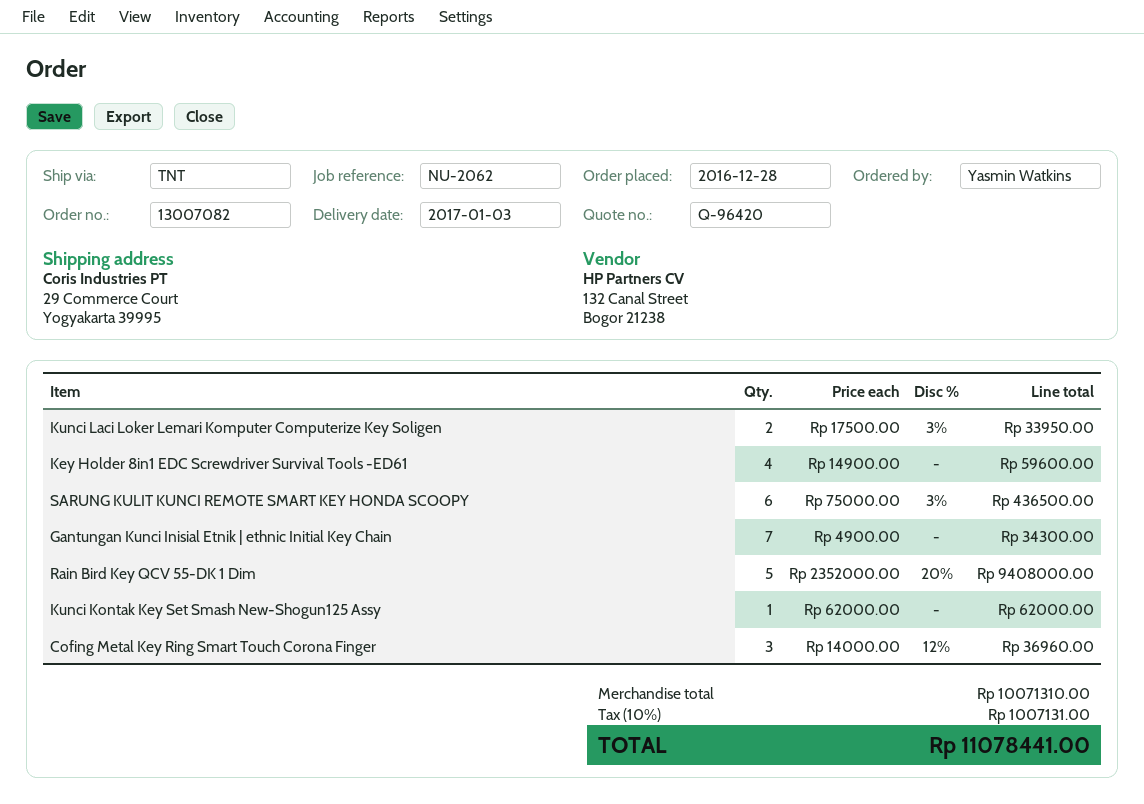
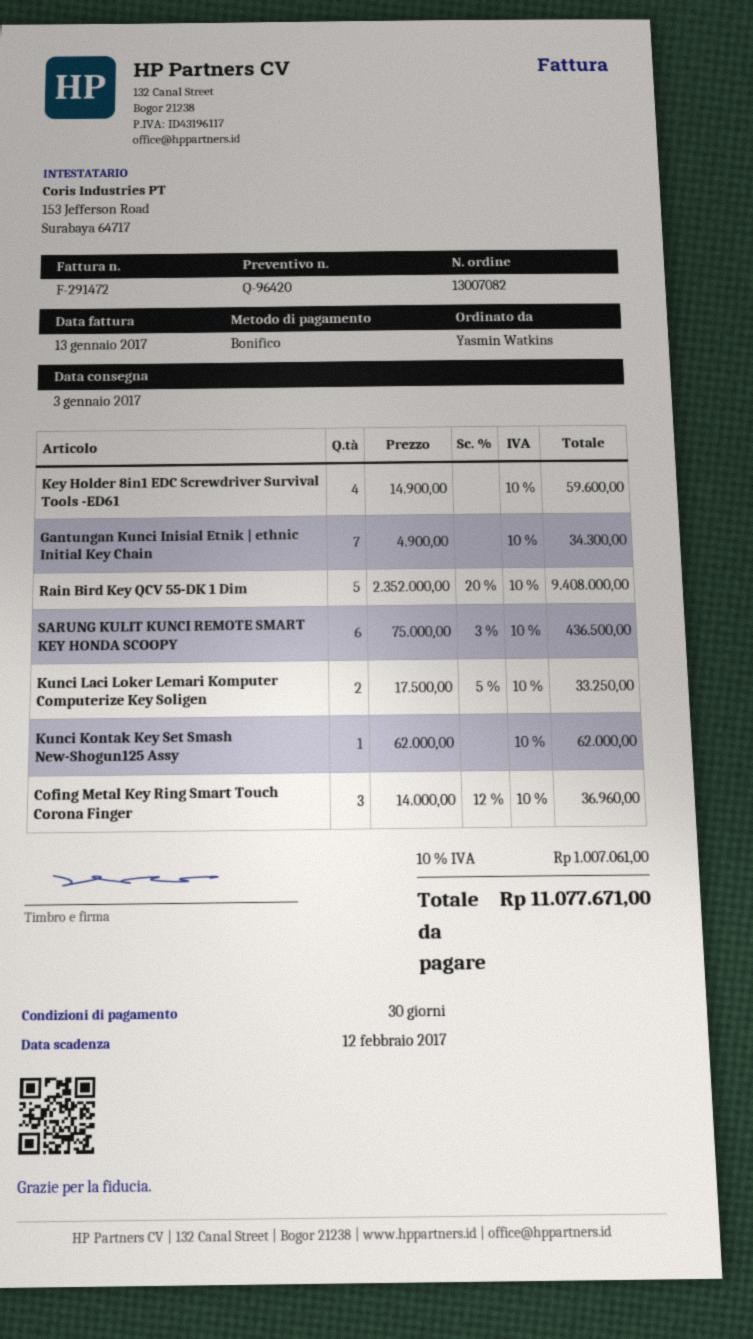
Kunci Laci Loker Lemari Komputer Computerize Key Soligen: 2 x 17500.00 - 3% = 33950.00 -> 2 x 17500.00 - 5% = 33250.00
tax: 10% = 1007131.00 -> 10% = 1007061.00
total: 11078441.00 -> 11077671.00

